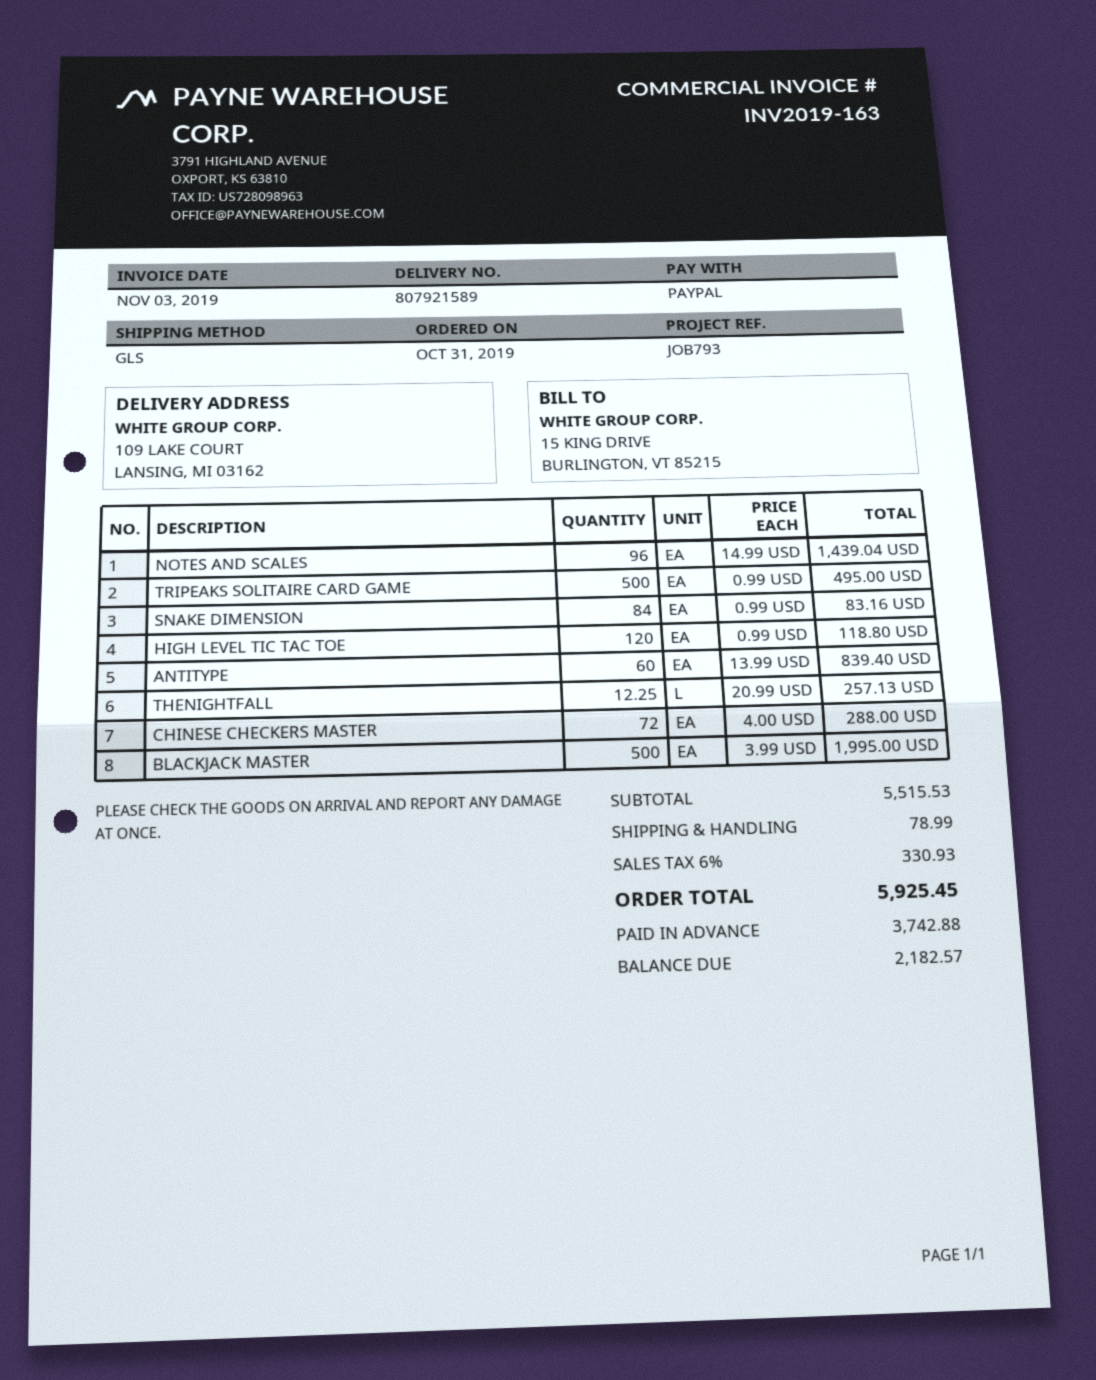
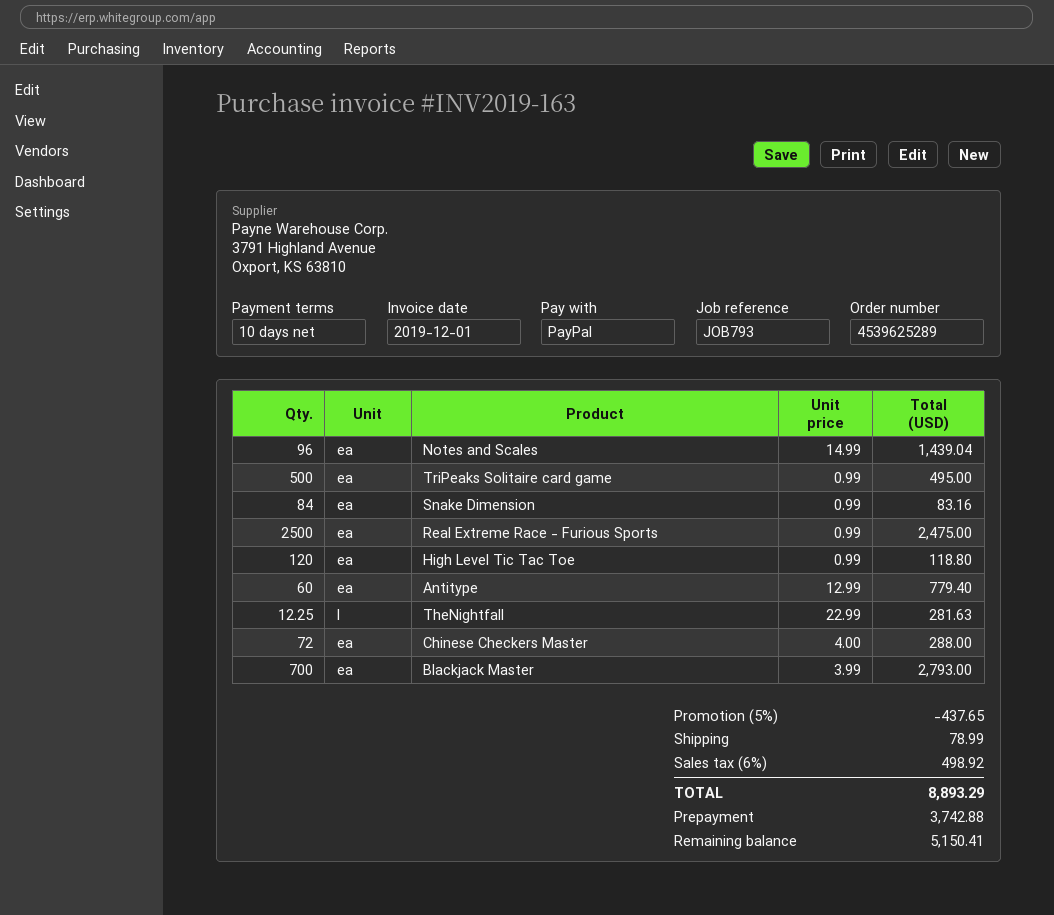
invoice date: 2019-11-03 -> 2019-12-01
ANTITYPE: 60 x 13.99 = 839.40 -> 60 x 12.99 = 779.40
THENIGHTFALL: 12.25 x 20.99 = 257.13 -> 12.25 x 22.99 = 281.63
BLACKJACK MASTER: 500 x 3.99 = 1995.00 -> 700 x 3.99 = 2793.00
Real Extreme Race - Furious Sports: none -> 2500 x 0.99 = 2475.00
discount: none -> 5% = 437.65
tax: 6% = 330.93 -> 6% = 498.92
total: 5925.45 -> 8893.29
balance: 2182.57 -> 5150.41

